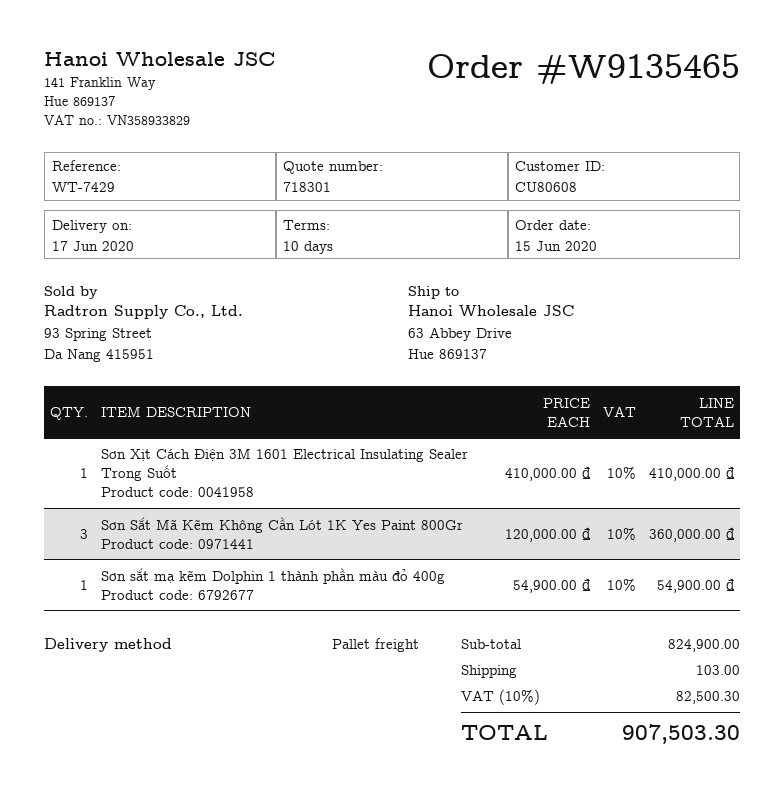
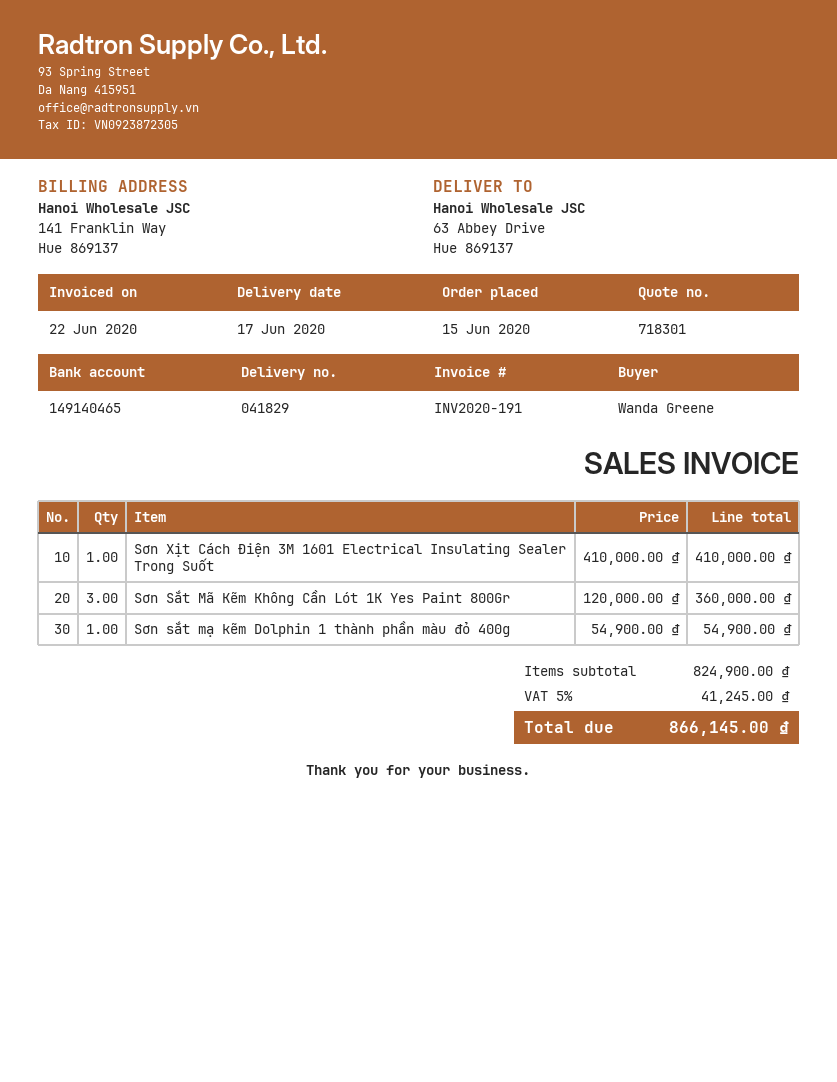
shipping: 103.00 -> none
tax: 10% = 82500.30 -> 5% = 41245.00
total: 907503.30 -> 866145.00

